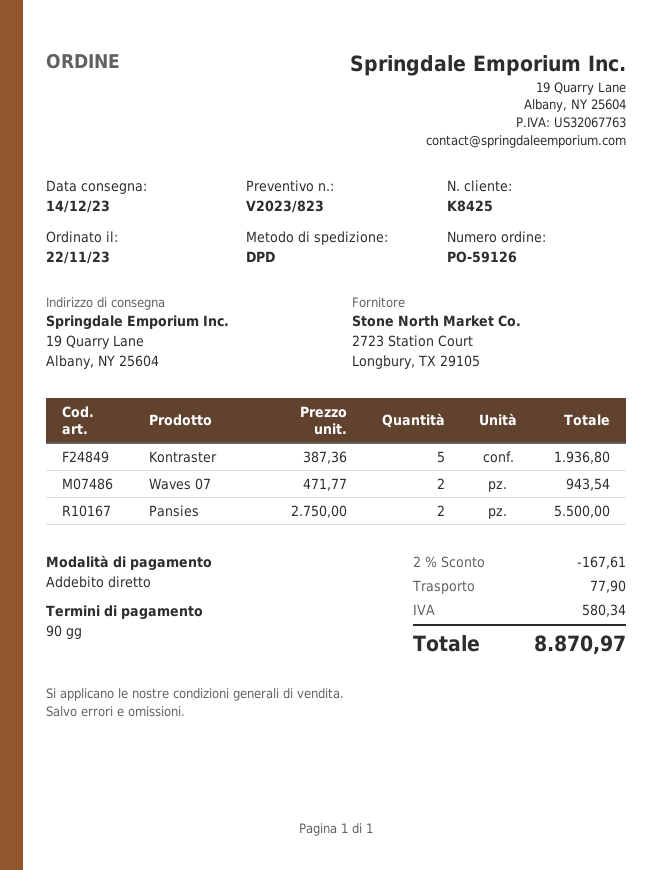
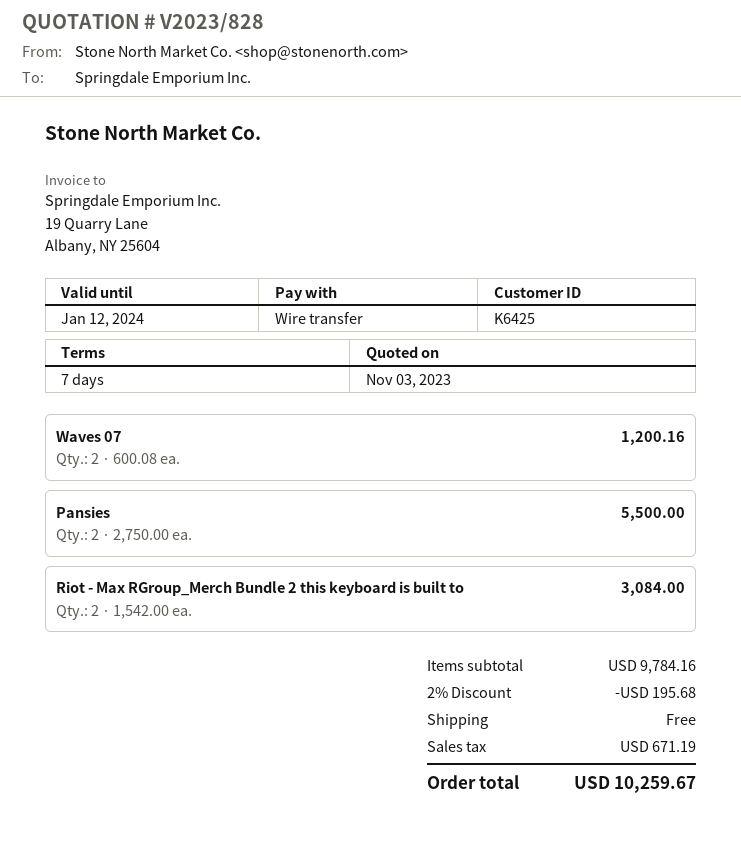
quote number: V2023/823 -> V2023/828
payment terms: 90 days -> 7 days
customer number: K8425 -> K6425
payment method: direct debit -> bank transfer
Kontraster: 5 x 387.36 = 1936.80 -> none
Waves 07: 2 x 471.77 = 943.54 -> 2 x 600.08 = 1200.16
Riot - Max RGroup_Merch Bundle 2 this keyboard is built to: none -> 2 x 1542.00 = 3084.00
discount: 2% = 167.61 -> 2% = 195.68
shipping: 77.90 -> 0.00
tax: 580.34 -> 671.19
total: 8870.97 -> 10259.67

